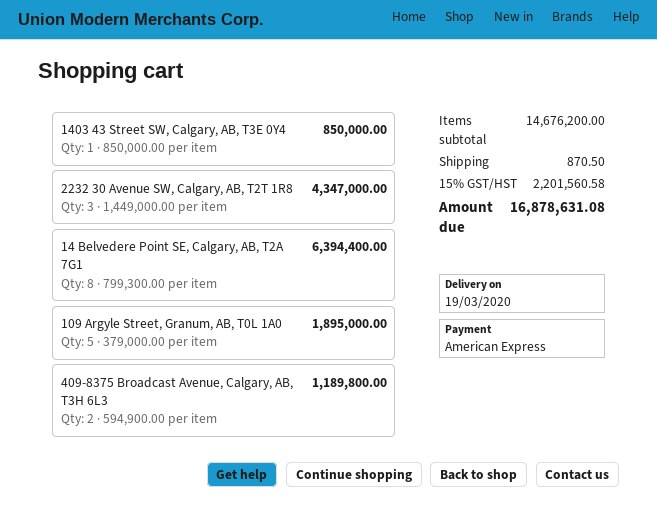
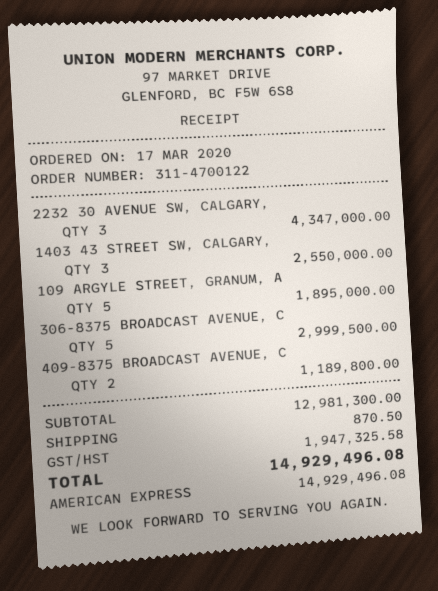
1403 43 Street SW, Calgary, AB, T3E 0Y4: 1 for 850000.00 -> 3 for 2550000.00
14 Belvedere Point SE, Calgary, AB, T2A 7G1: 8 for 6394400.00 -> none
306-8375 BROADCAST AVENUE, C: none -> 5 for 2999500.00
subtotal: 14676200.00 -> 12981300.00
tax: 2201560.58 -> 1947325.58
total: 16878631.08 -> 14929496.08

